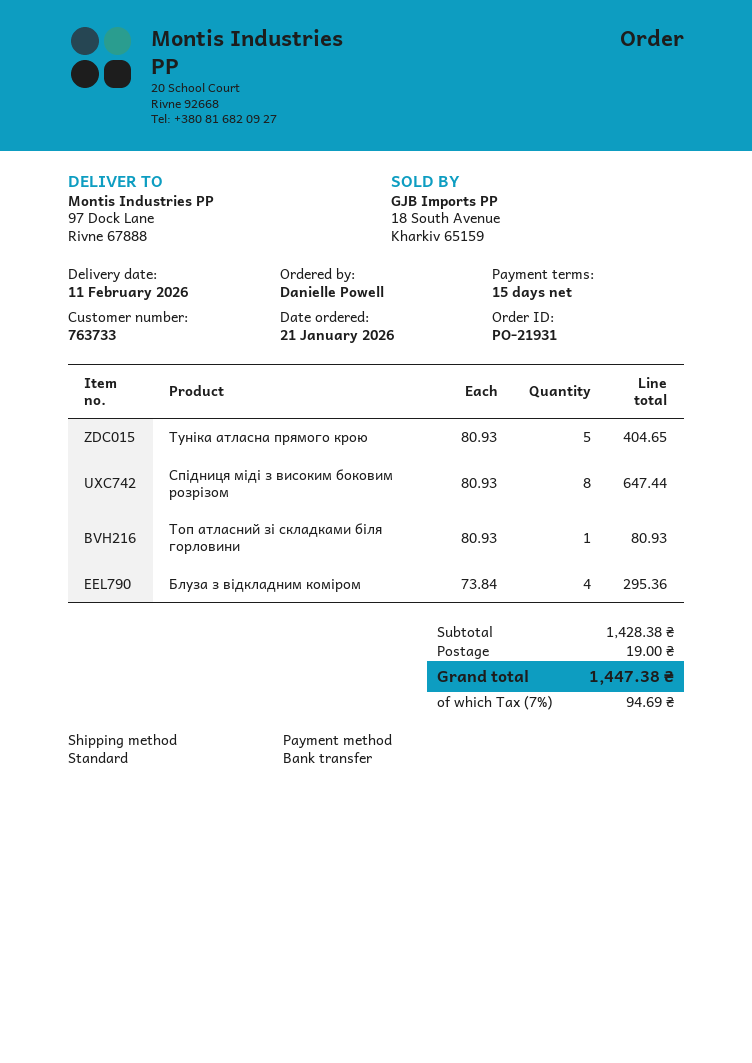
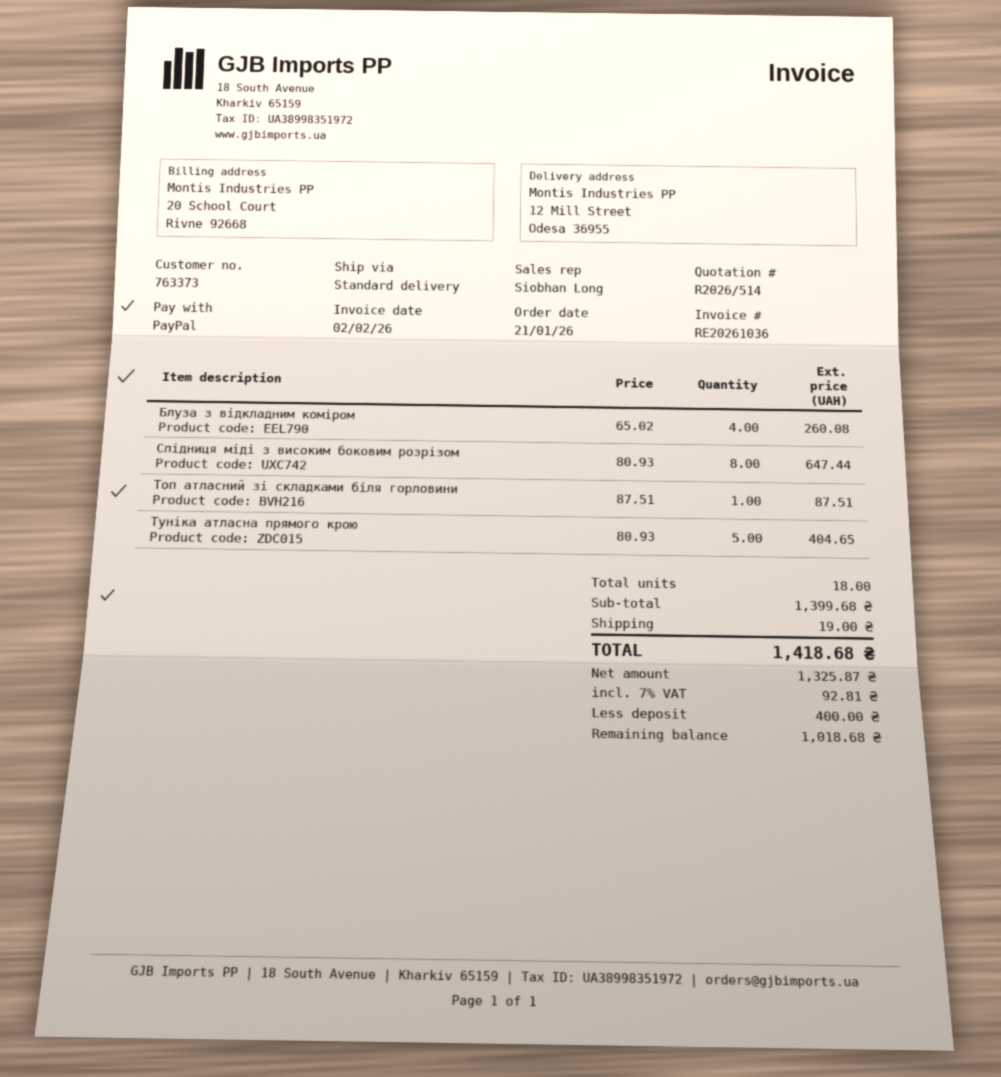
customer number: 763733 -> 763373
payment method: bank transfer -> PayPal
ship to: 97 Dock Lane, Rivne 67888 -> 12 Mill Street, Odesa 36955
Топ атласний зі складками біля горловини: 1 x 80.93 = 80.93 -> 1 x 87.51 = 87.51
Блуза з відкладним коміром: 4 x 73.84 = 295.36 -> 4 x 65.02 = 260.08
subtotal: 1428.38 -> 1399.68
tax: 7% = 94.69 -> 7% = 92.81
total: 1447.38 -> 1418.68

